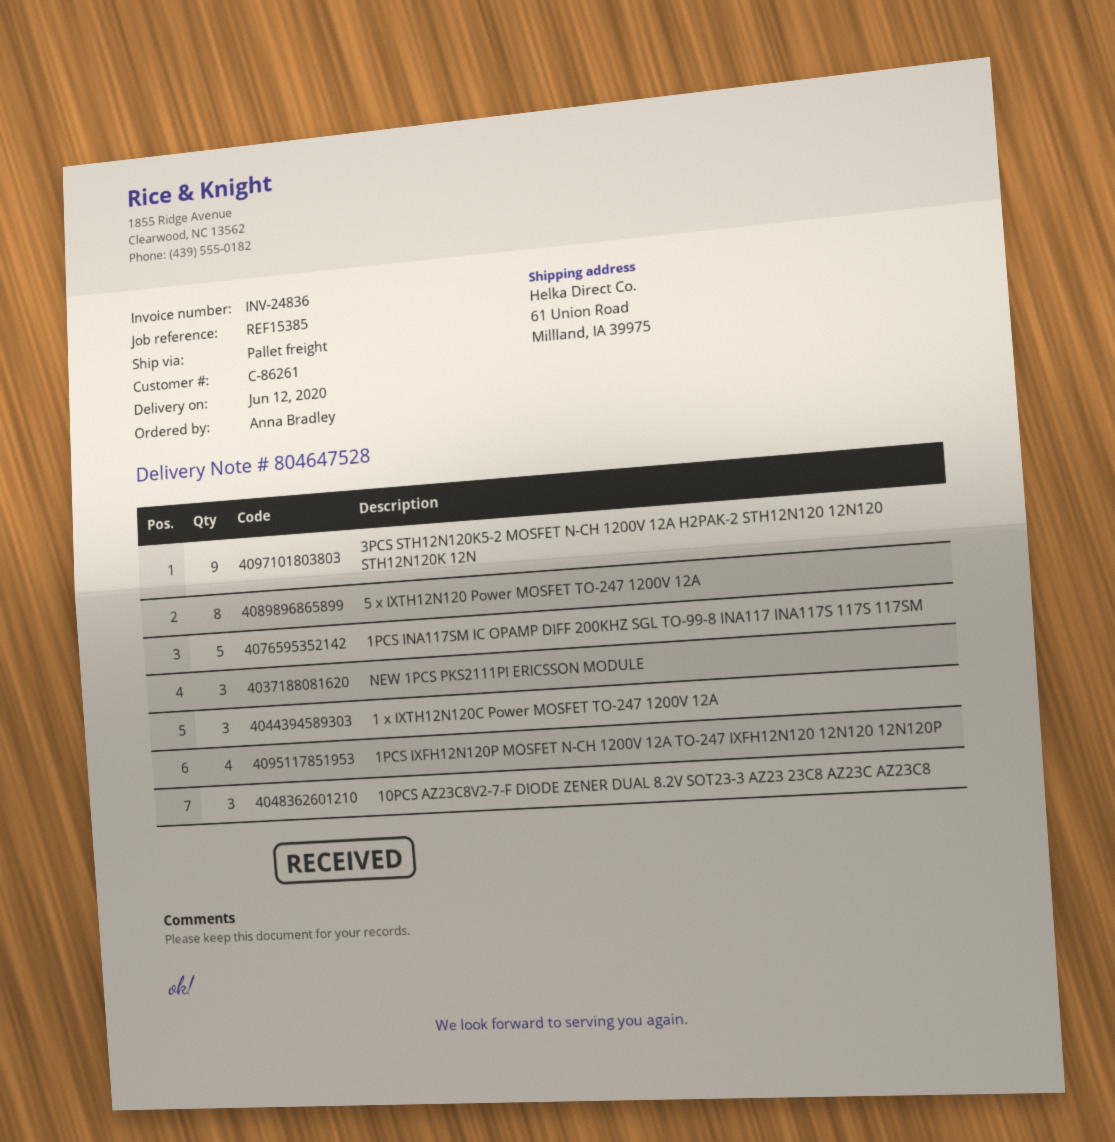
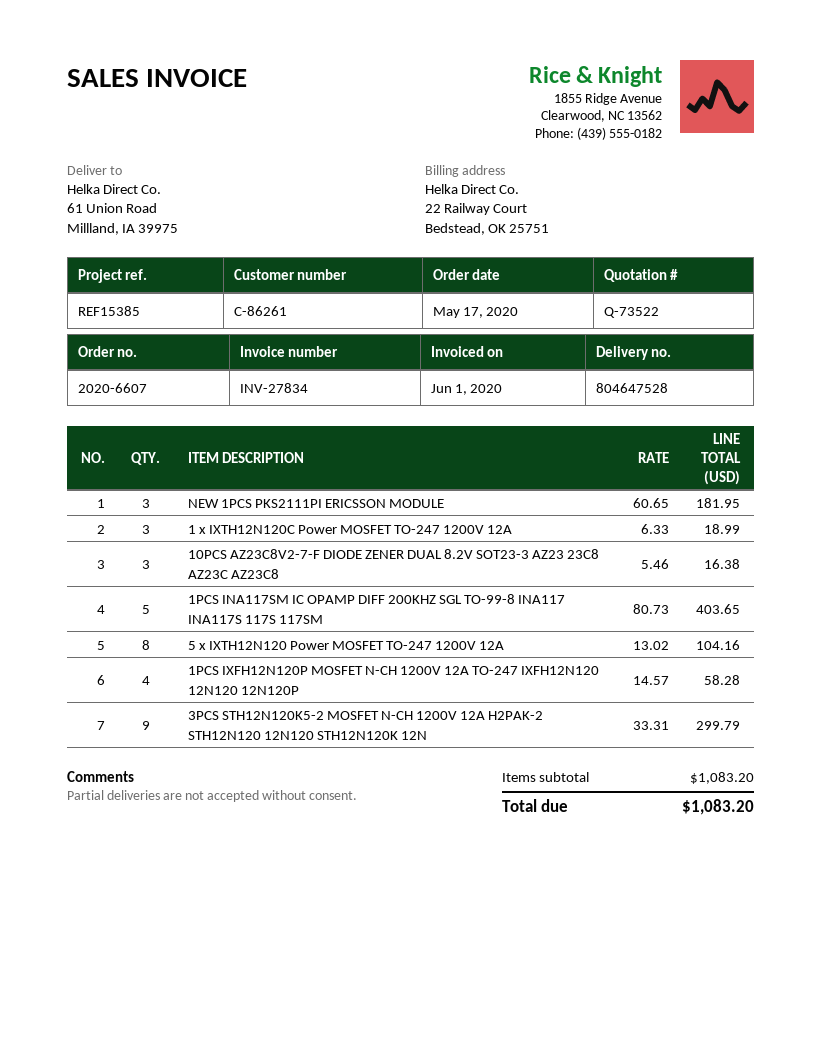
invoice number: INV-24836 -> INV-27834

